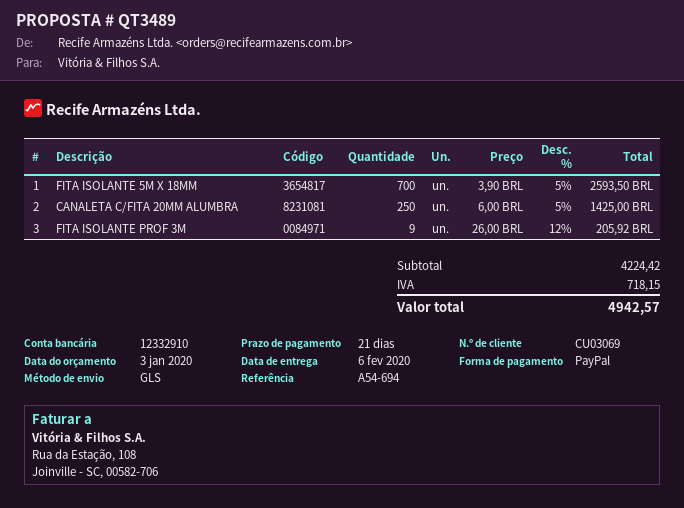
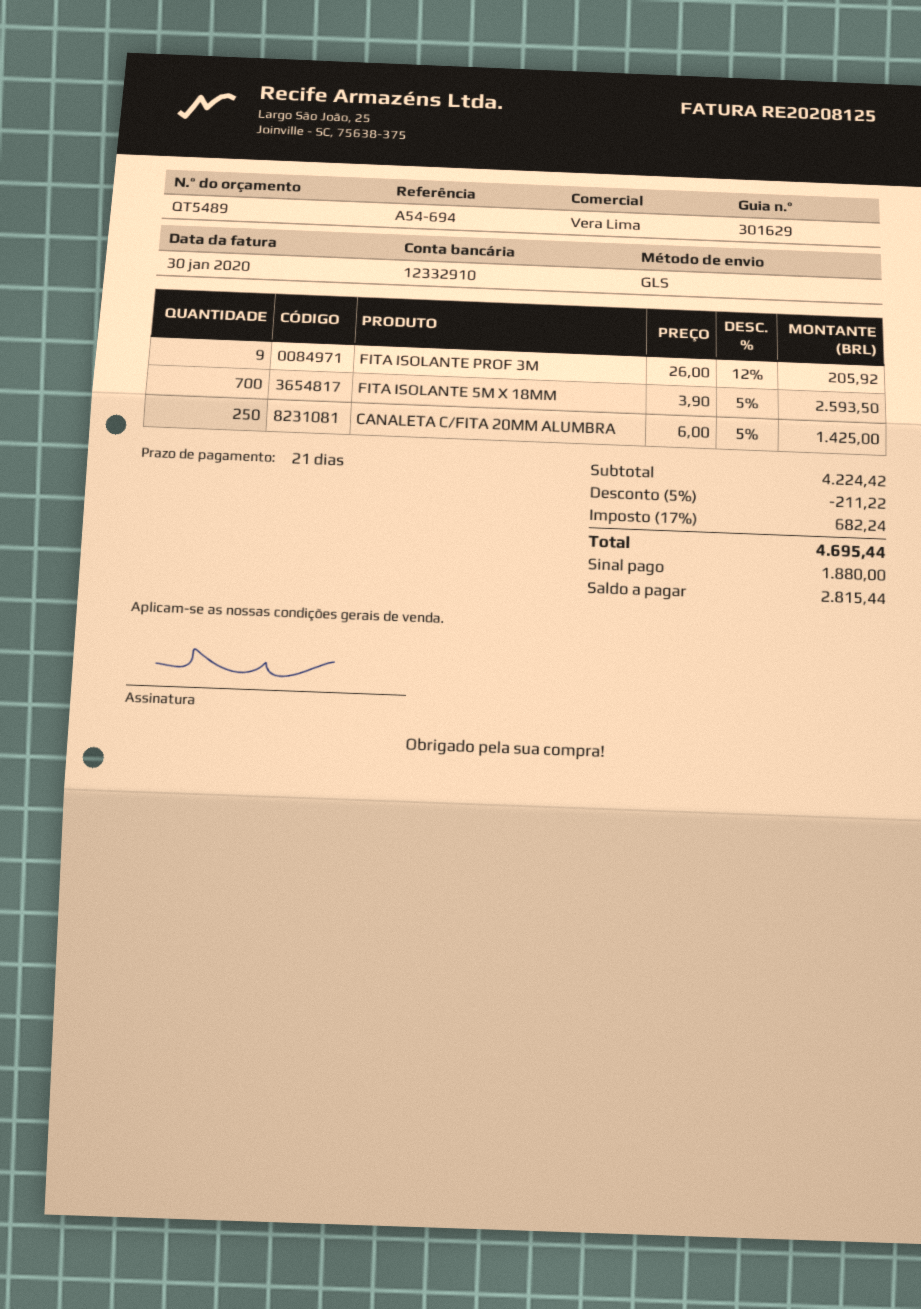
quote number: QT3489 -> QT5489
discount: none -> 5% = 211.22
tax: 718.15 -> 682.24
total: 4942.57 -> 4695.44

